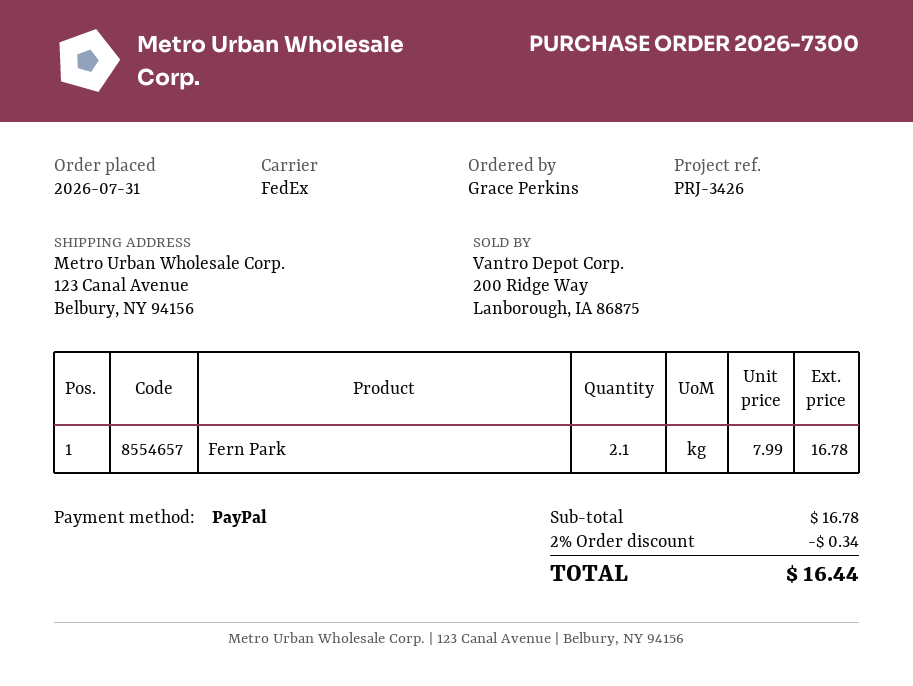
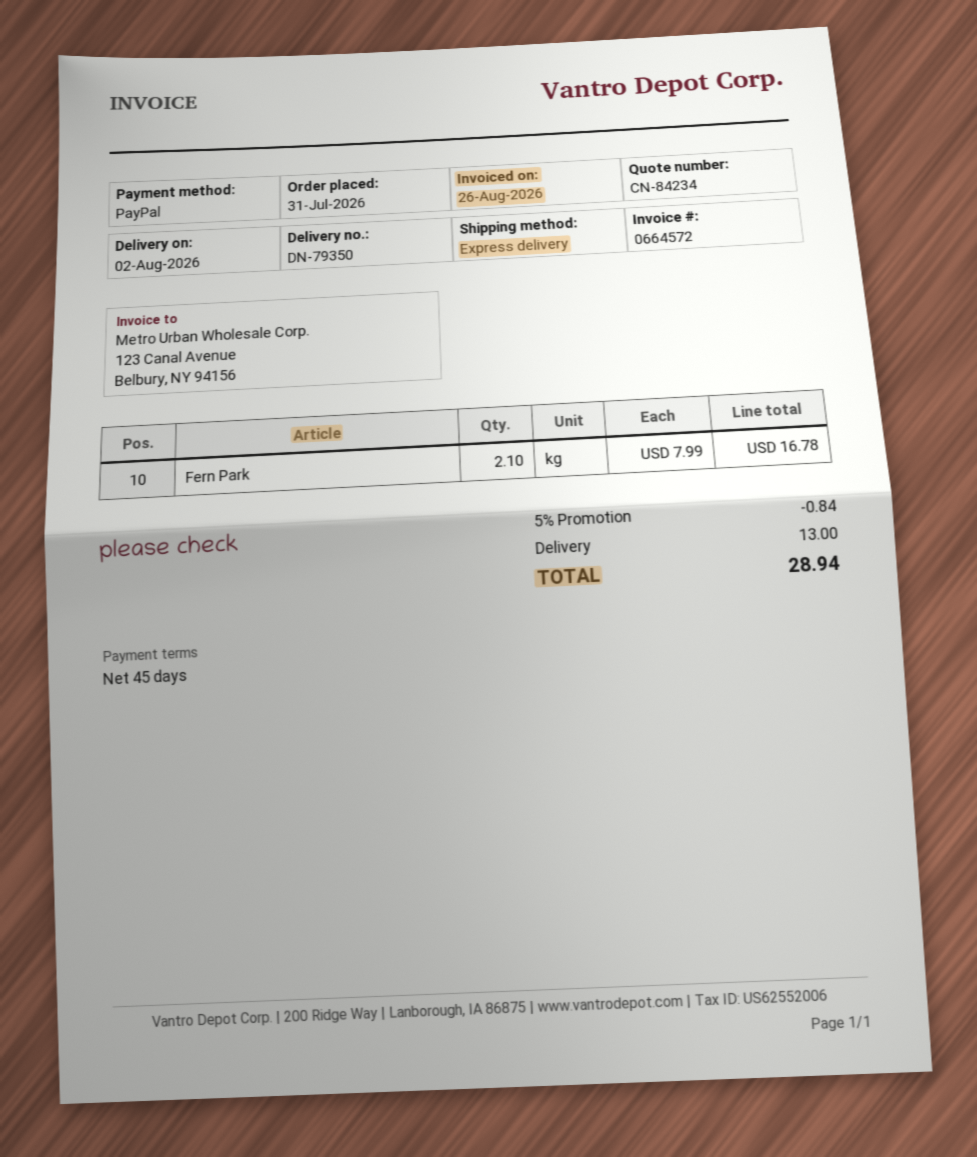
shipping method: FedEx -> express
discount: 2% = 0.34 -> 5% = 0.84
shipping: none -> 13.00
total: 16.44 -> 28.94

